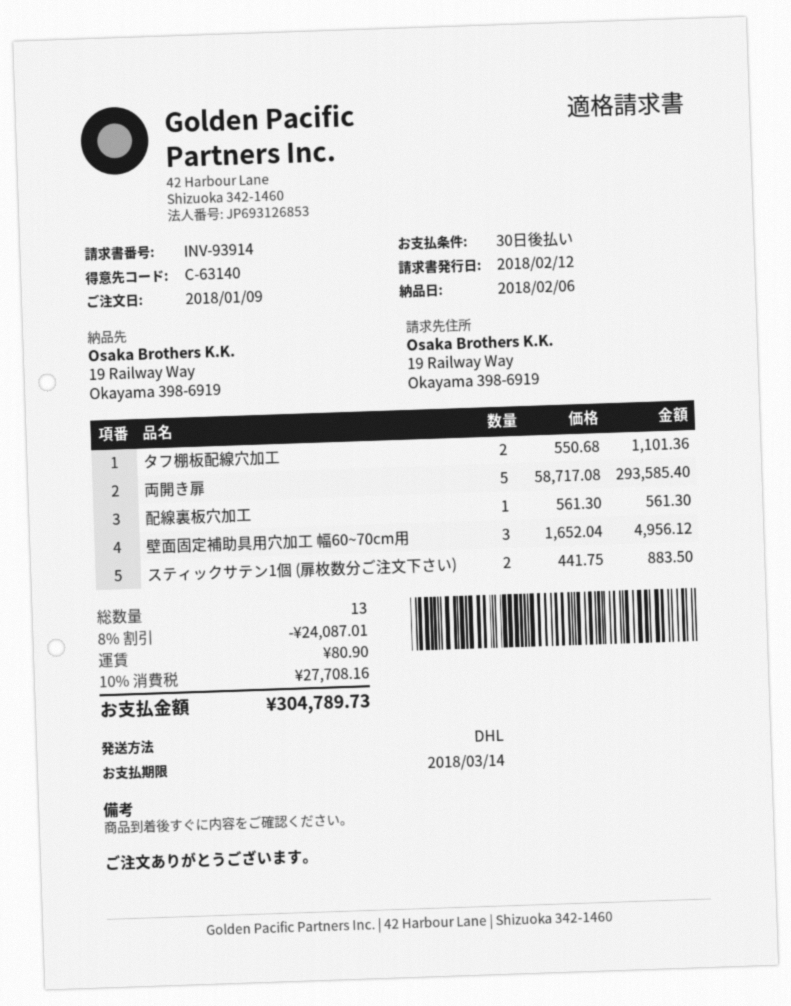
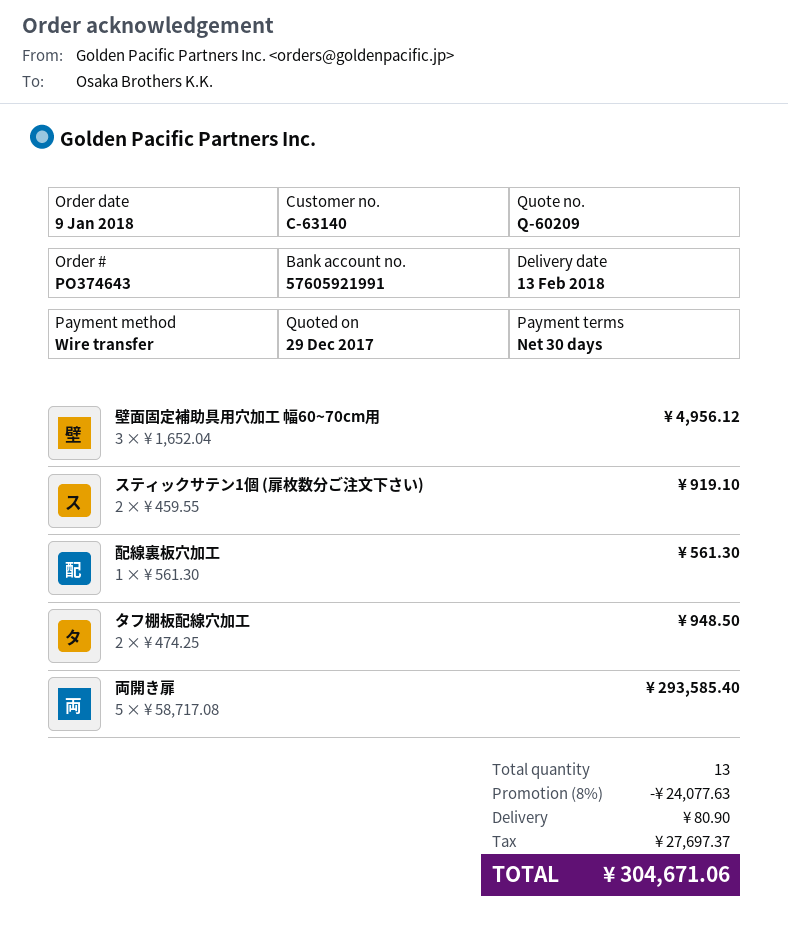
delivery date: 2018-02-06 -> 2018-02-13
タフ棚板配線穴加工: 2 x 550.68 = 1101.36 -> 2 x 474.25 = 948.50
スティックサテン1個 (扉枚数分ご注文下さい): 2 x 441.75 = 883.50 -> 2 x 459.55 = 919.10
discount: 8% = 24087.01 -> 8% = 24077.63
tax: 27708.16 -> 27697.37
total: 304789.73 -> 304671.06

